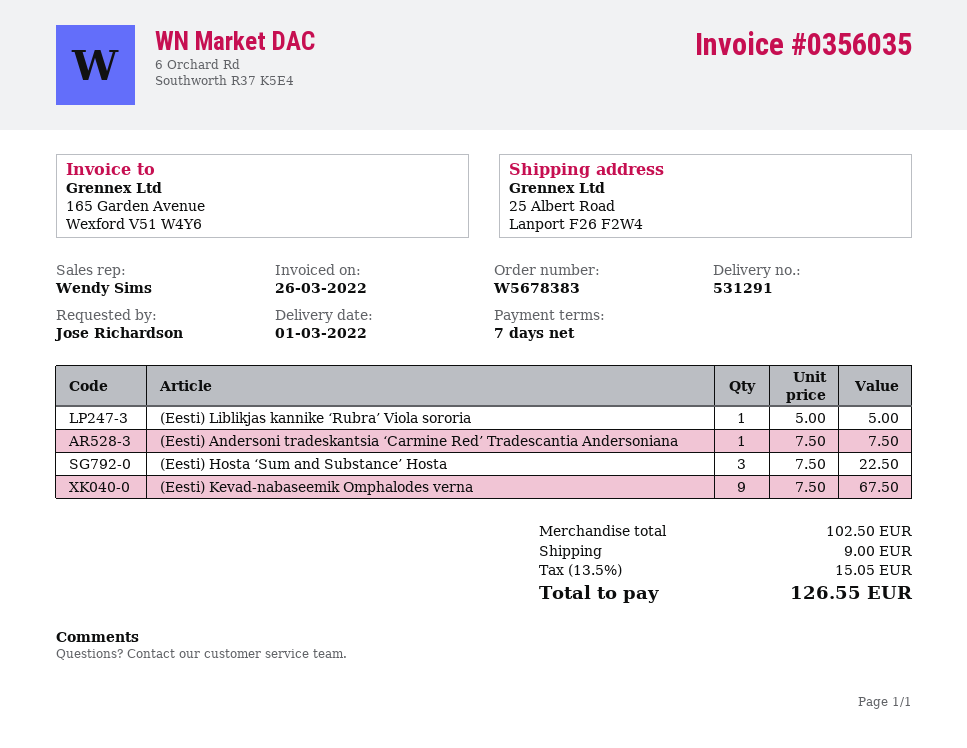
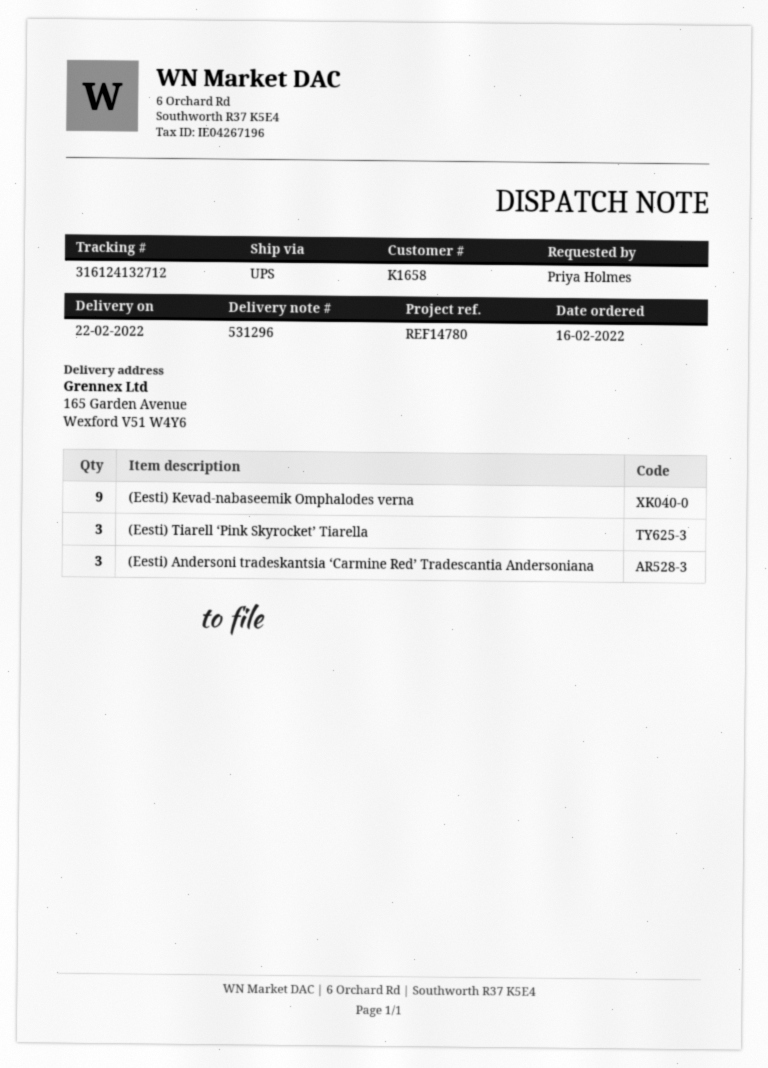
delivery note number: 531291 -> 531296
delivery date: 2022-03-01 -> 2022-02-22
ordered by: Jose Richardson -> Priya Holmes
ship to: 25 Albert Road, Lanport F26 F2W4 -> 165 Garden Avenue, Wexford V51 W4Y6
(Eesti) Liblikjas kannike ‘Rubra’ Viola sororia: 1 -> none
(Eesti) Andersoni tradeskantsia ‘Carmine Red’ Tradescantia Andersoniana: 1 -> 3
(Eesti) Hosta ‘Sum and Substance’ Hosta: 3 -> none
(Eesti) Tiarell ‘Pink Skyrocket’ Tiarella: none -> 3

